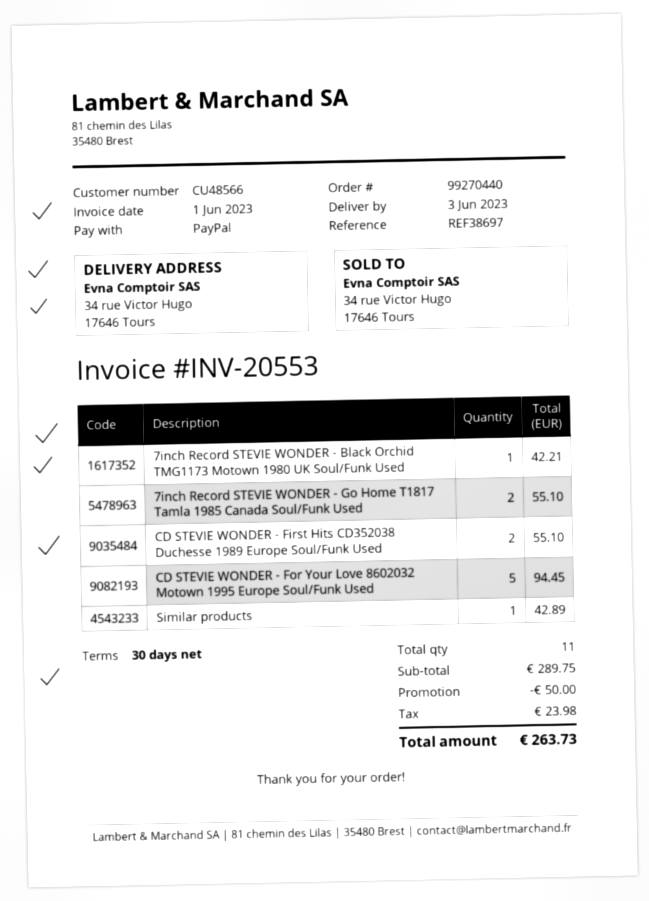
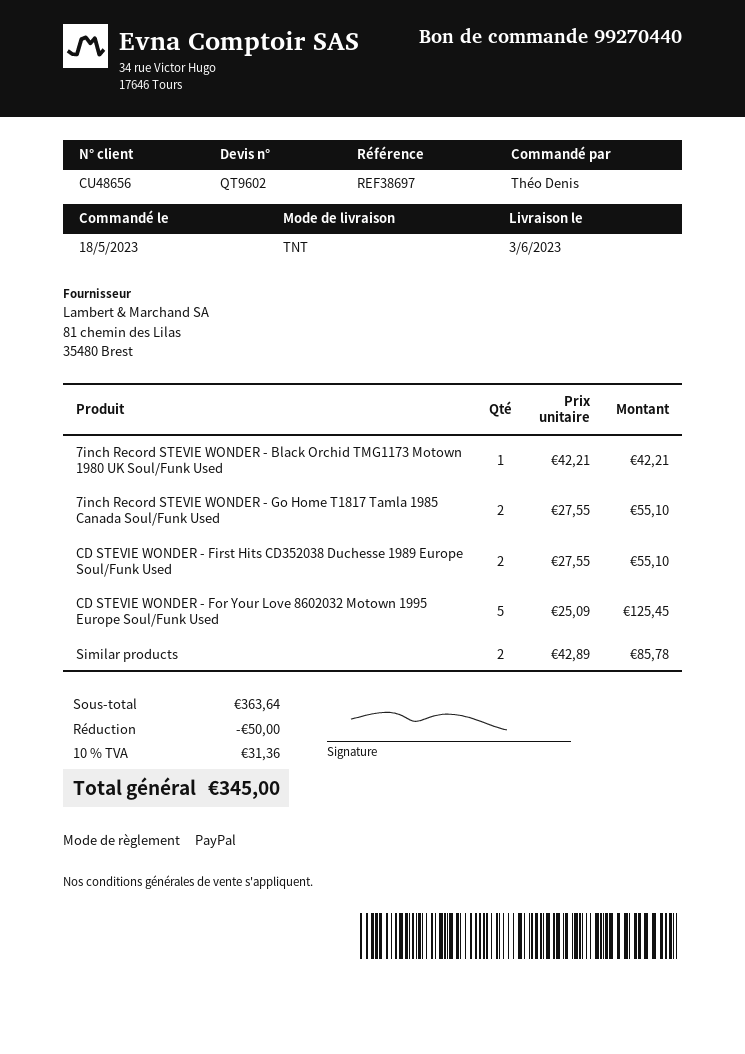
customer number: CU48566 -> CU48656
CD STEVIE WONDER - For Your Love 8602032 Motown 1995 Europe Soul/Funk Used: 5 for 94.45 -> 5 for 125.45
Similar products: 1 for 42.89 -> 2 for 85.78
subtotal: 289.75 -> 363.64
tax: 23.98 -> 31.36
total: 263.73 -> 345.00

